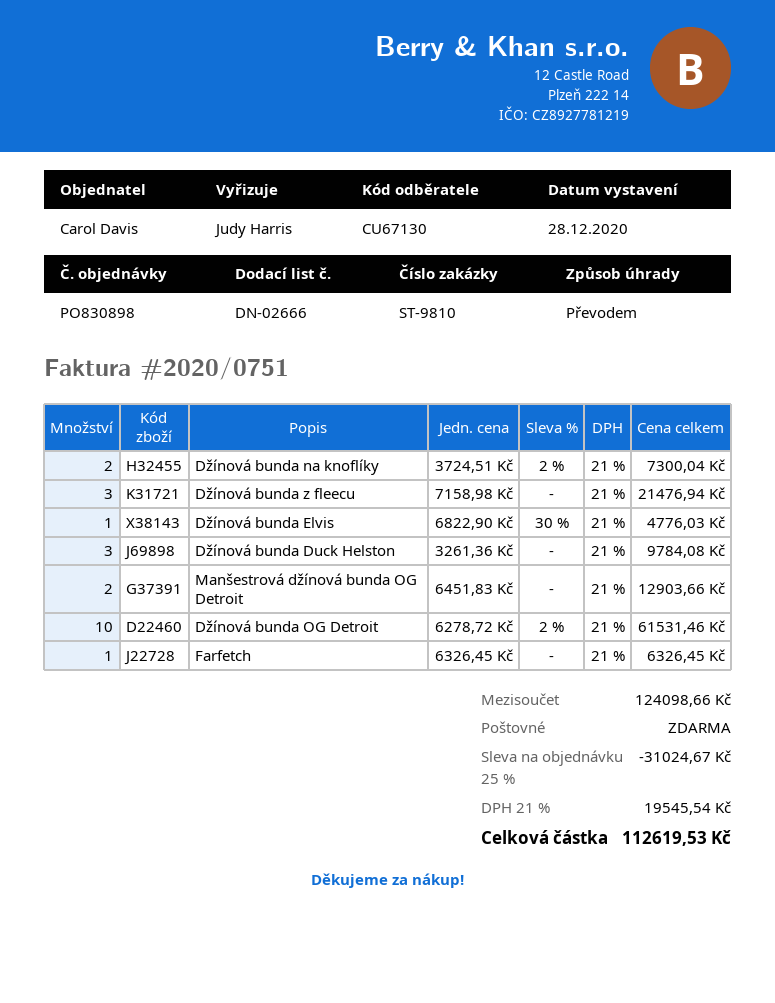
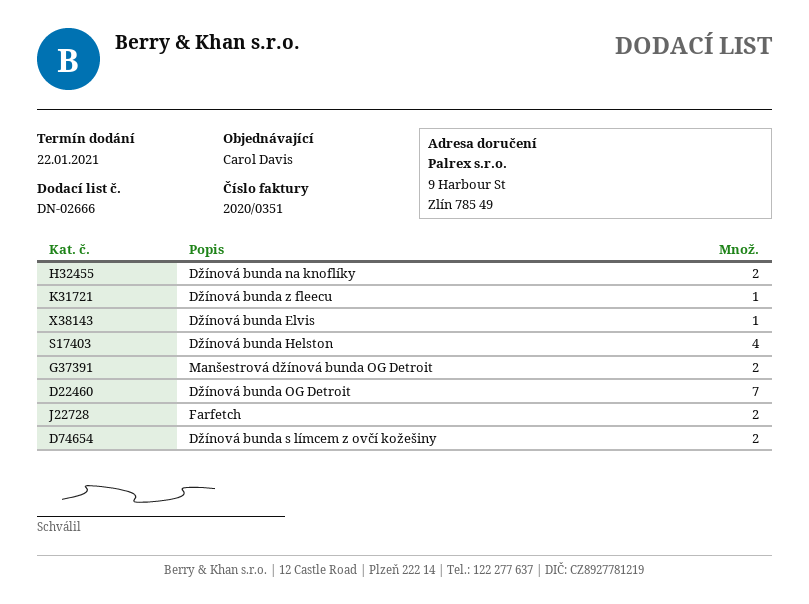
invoice number: 2020/0751 -> 2020/0351
Džínová bunda z fleecu: 3 -> 1
Džínová bunda Duck Helston: 3 -> none
Džínová bunda OG Detroit: 10 -> 7
Farfetch: 1 -> 2
Džínová bunda Helston: none -> 4
Džínová bunda s límcem z ovčí kožešiny: none -> 2

